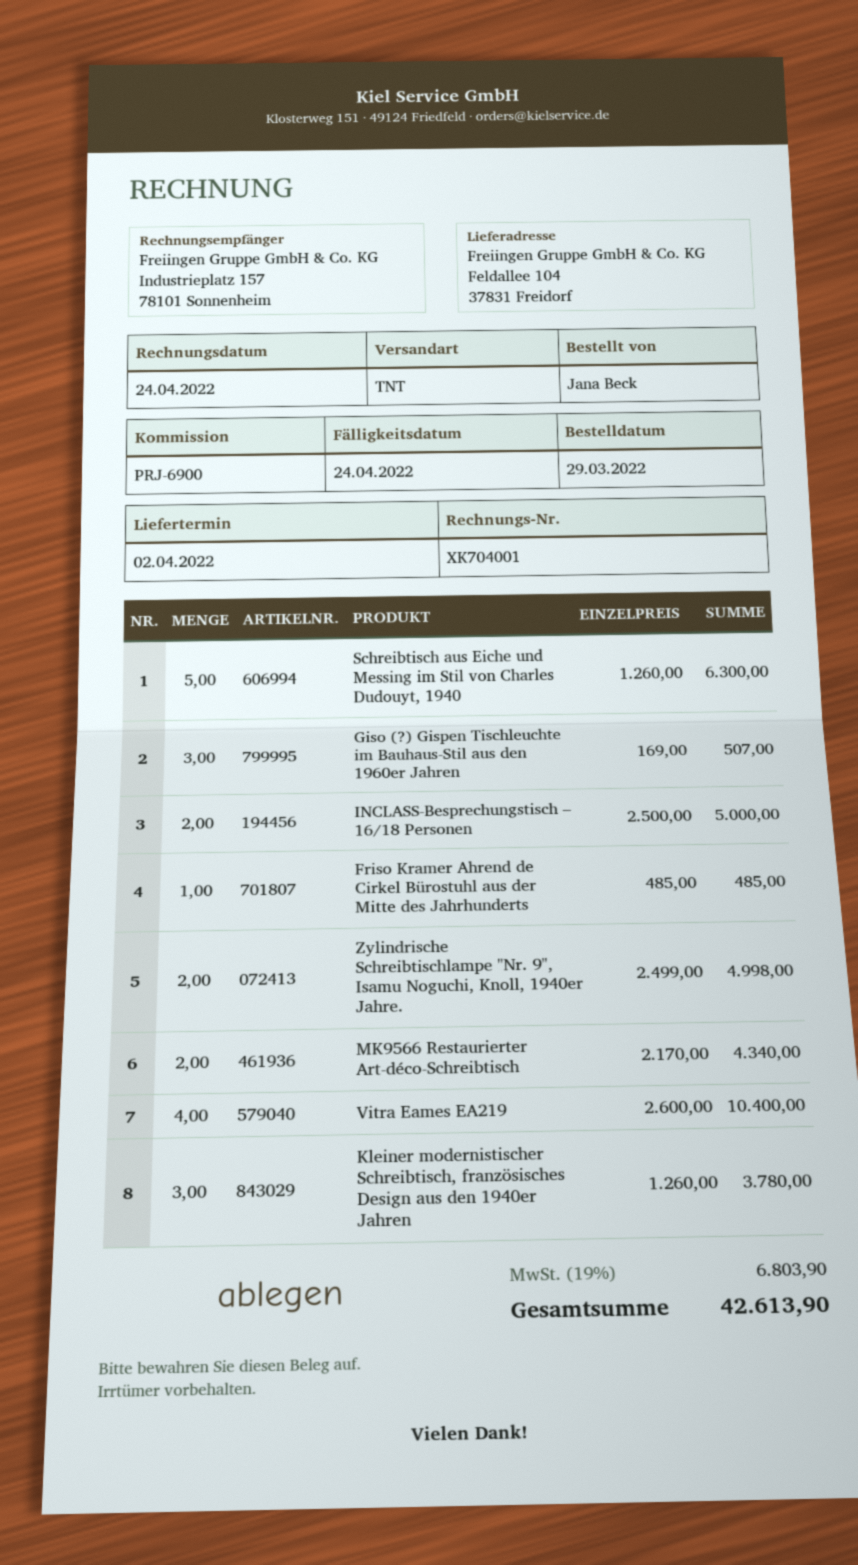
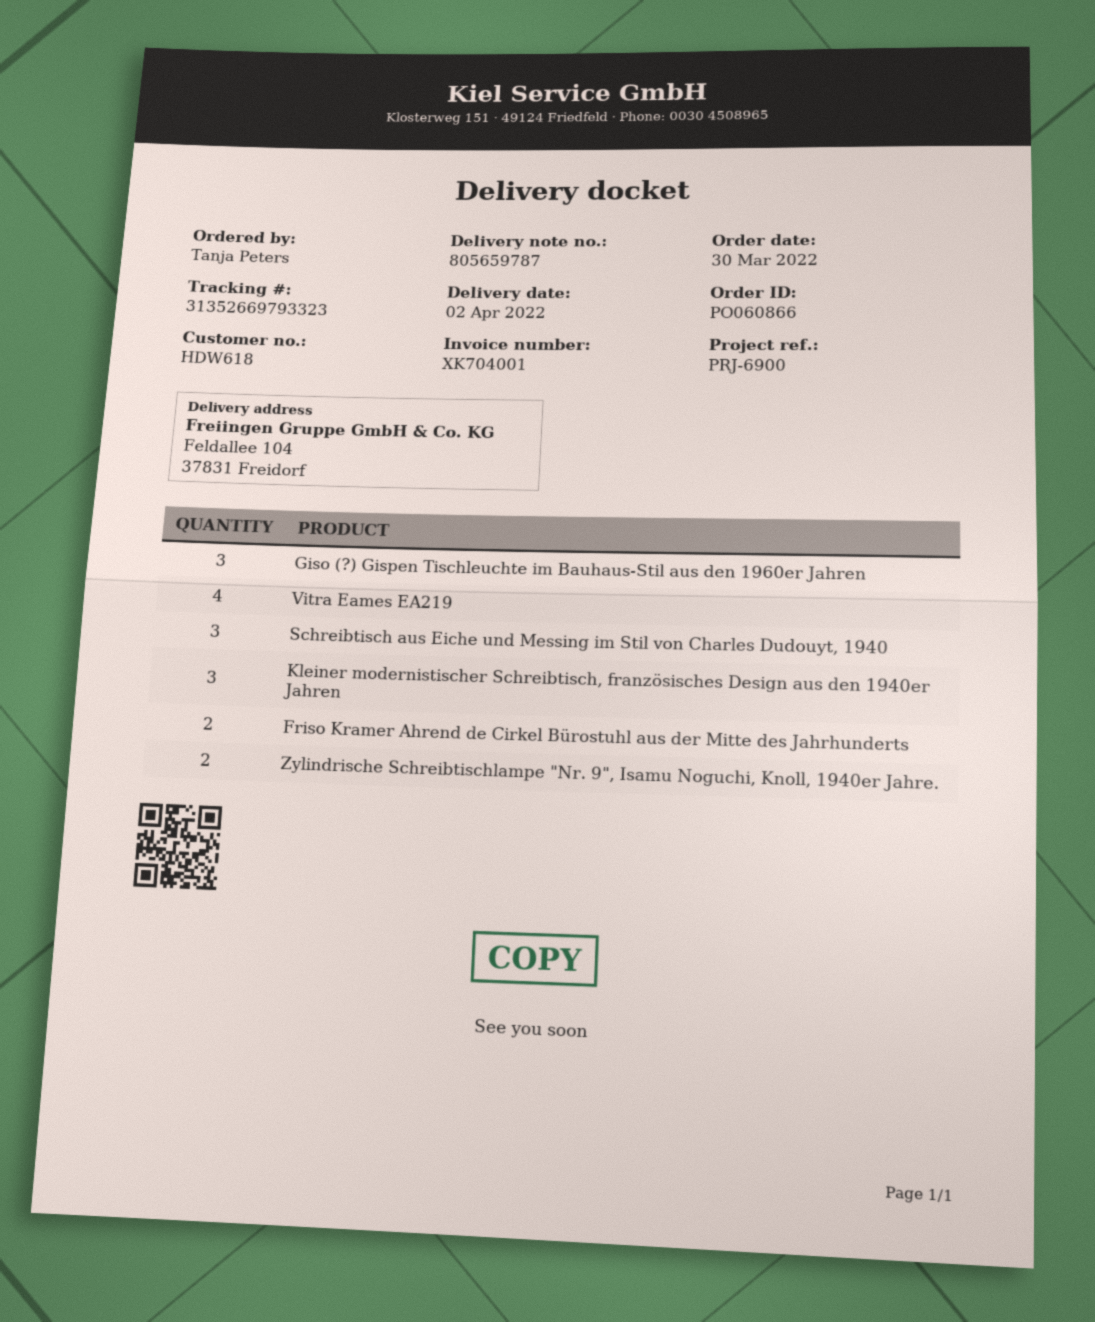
order date: 2022-03-29 -> 2022-03-30
ordered by: Jana Beck -> Tanja Peters
Schreibtisch aus Eiche und Messing im Stil von Charles Dudouyt, 1940: 5 -> 3
INCLASS-Besprechungstisch – 16/18 Personen: 2 -> none
Friso Kramer Ahrend de Cirkel Bürostuhl aus der Mitte des Jahrhunderts: 1 -> 2
MK9566 Restaurierter Art-déco-Schreibtisch: 2 -> none

